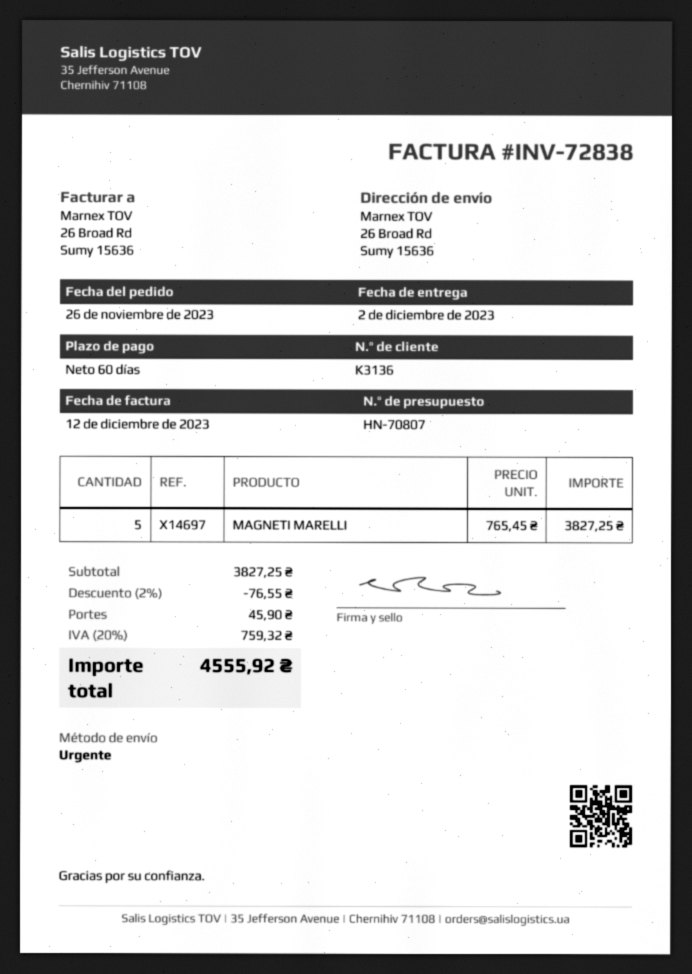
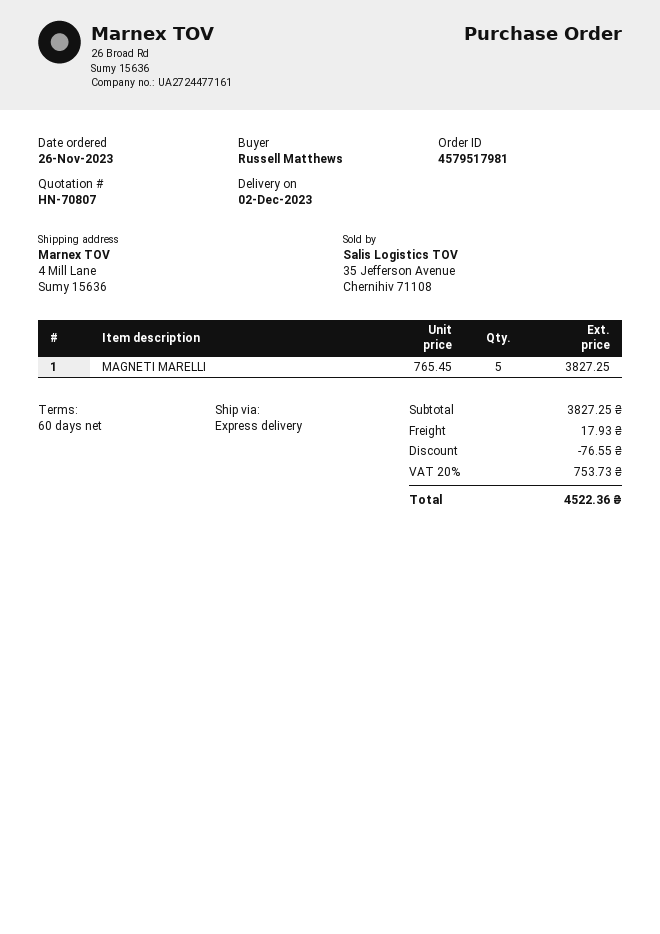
ship to: 26 Broad Rd, Sumy 15636 -> 4 Mill Lane, Sumy 15636
shipping: 45.90 -> 17.93
tax: 20% = 759.32 -> 20% = 753.73
total: 4555.92 -> 4522.36

